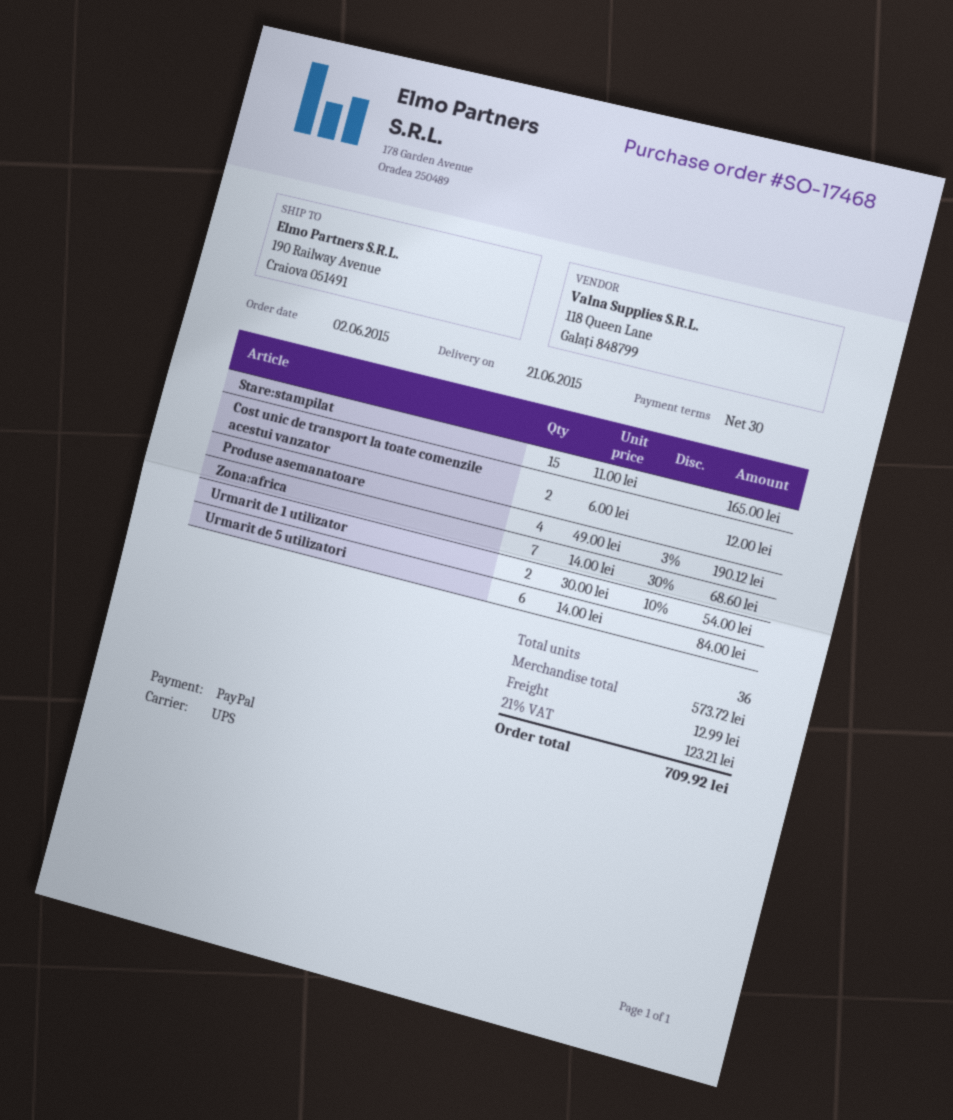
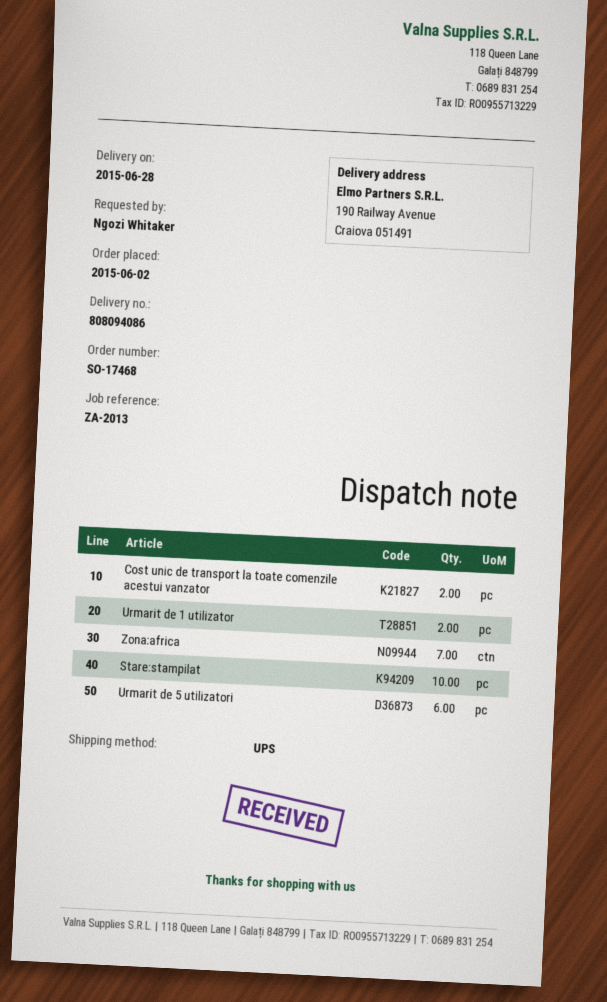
delivery date: 2015-06-21 -> 2015-06-28
Stare:stampilat: 15 -> 10
Produse asemanatoare: 4 -> none

